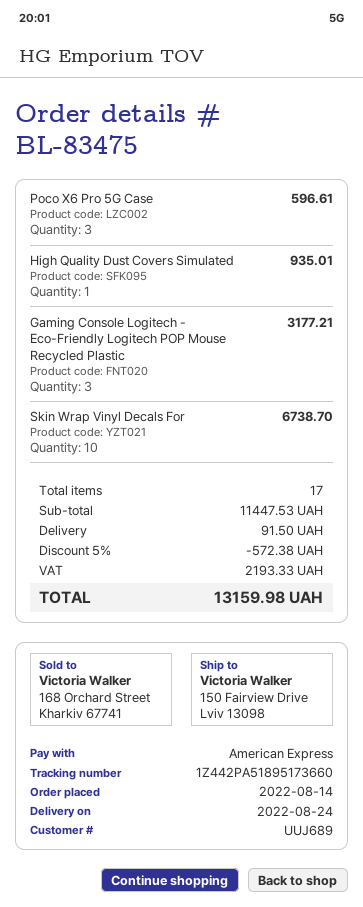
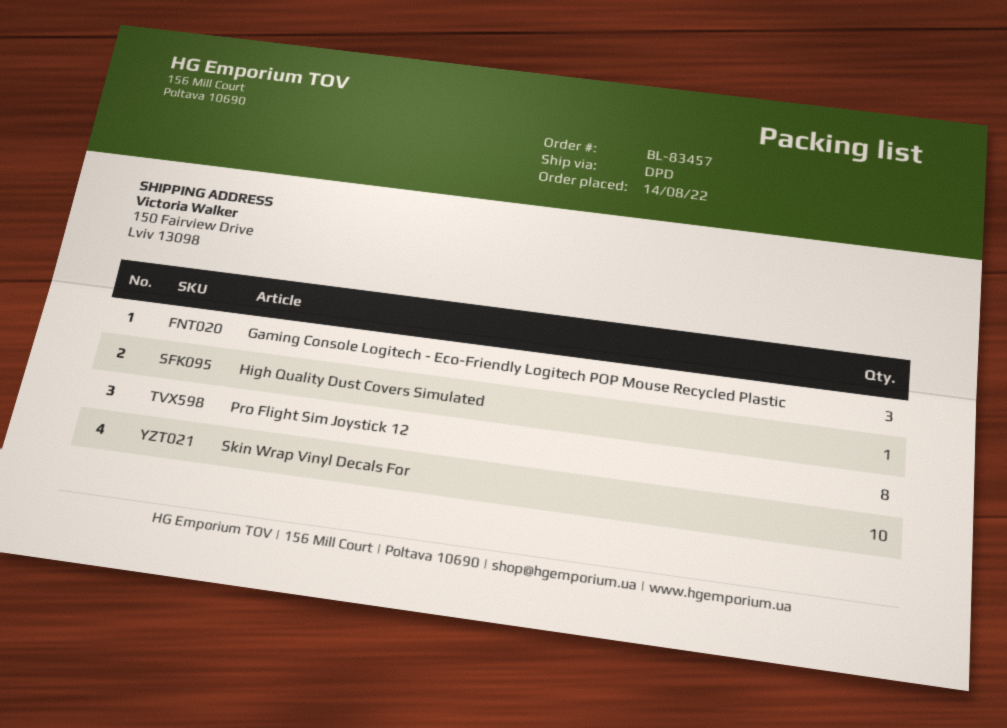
order number: BL-83475 -> BL-83457
Poco X6 Pro 5G Case: 3 -> none
Pro Flight Sim Joystick 12: none -> 8

